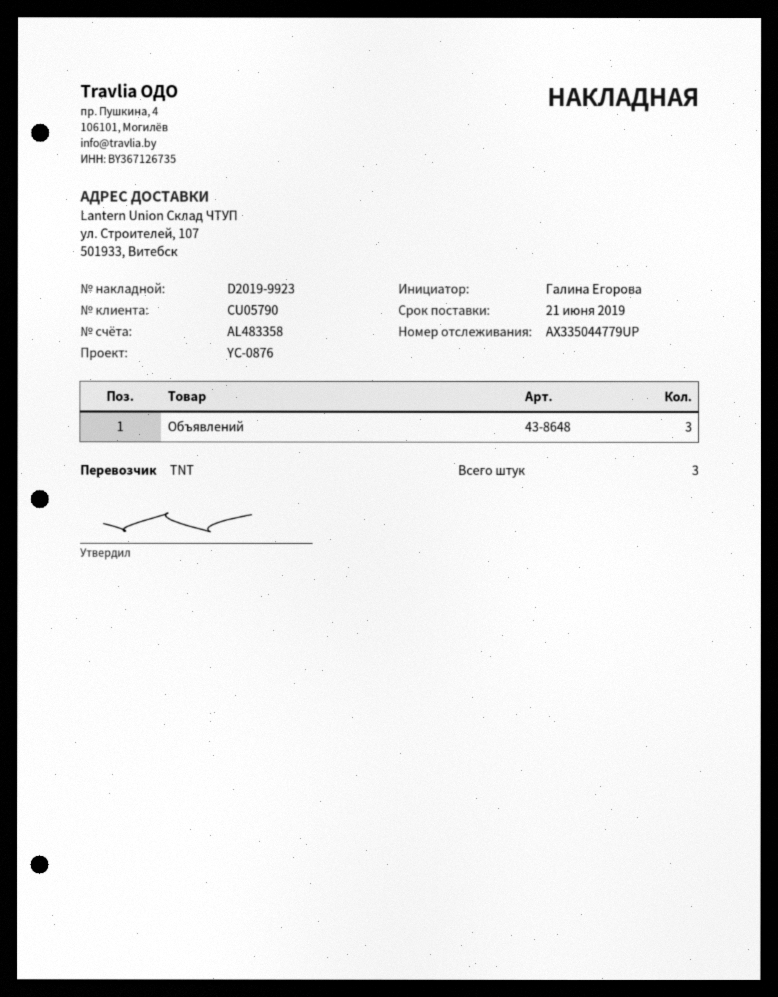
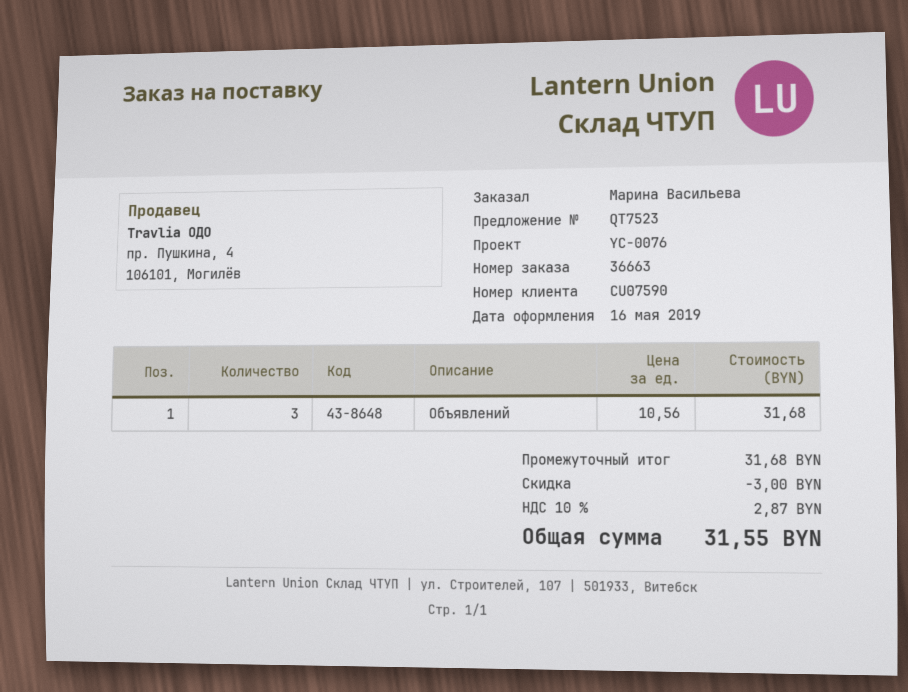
customer number: CU05790 -> CU07590
reference: YC-0876 -> YC-0076
ordered by: Галина Егорова -> Марина Васильева

